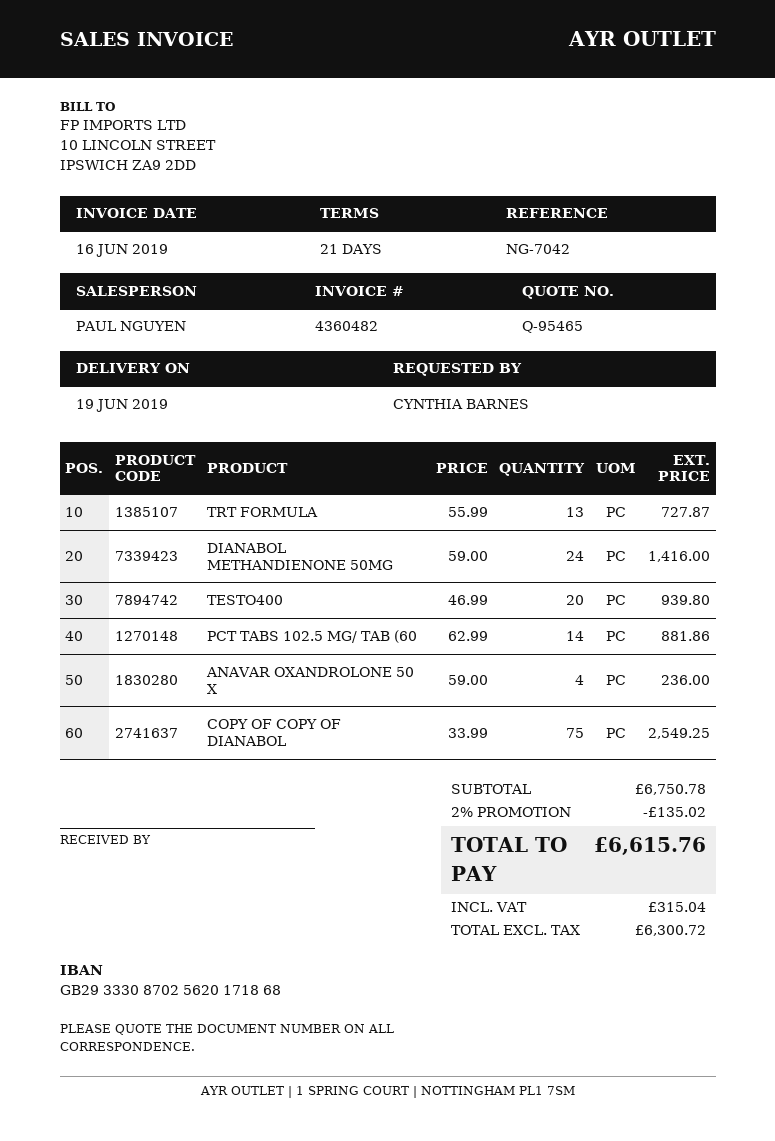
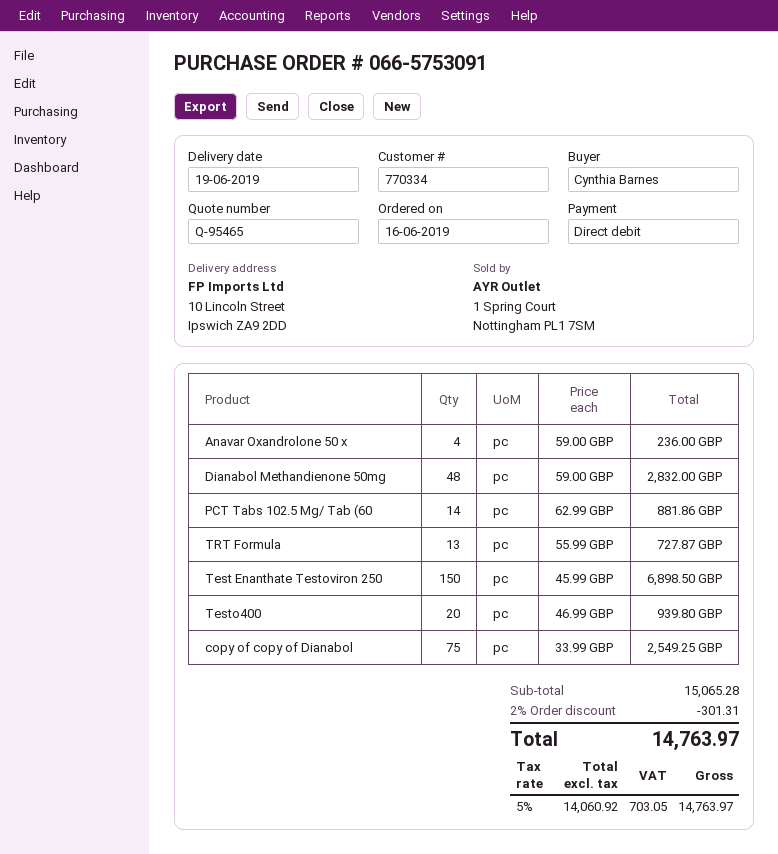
DIANABOL METHANDIENONE 50MG: 24 x 59.00 = 1416.00 -> 48 x 59.00 = 2832.00
Test Enanthate Testoviron 250: none -> 150 x 45.99 = 6898.50
subtotal: 6750.78 -> 15065.28
discount: 2% = 135.02 -> 2% = 301.31
net: 6300.72 -> 14060.92
tax: 315.04 -> 703.05
total: 6615.76 -> 14763.97

